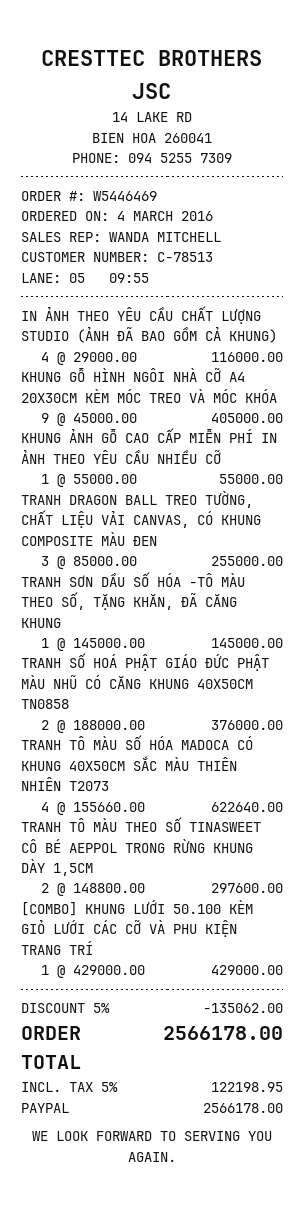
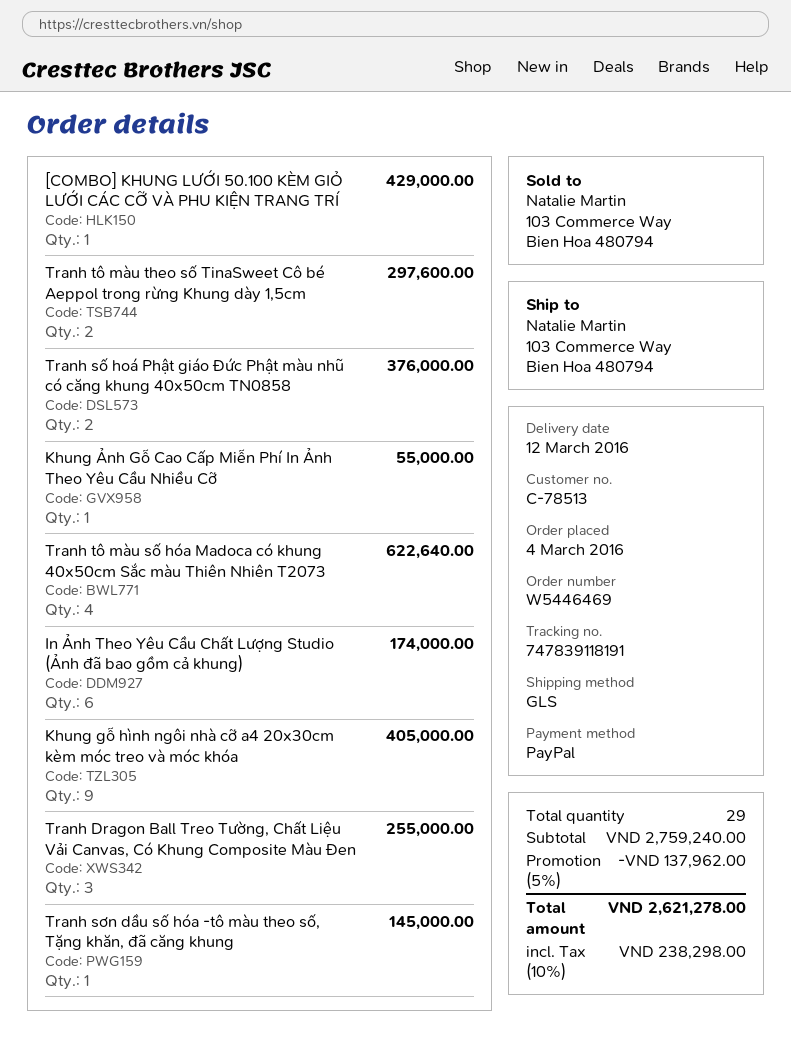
IN ẢNH THEO YÊU CẦU CHẤT LƯỢNG STUDIO (ẢNH ĐÃ BAO GỒM CẢ KHUNG): 4 for 116000.00 -> 6 for 174000.00
discount: 5% = 135062.00 -> 5% = 137962.00
tax: 5% = 122198.95 -> 10% = 238298.00
total: 2566178.00 -> 2621278.00

